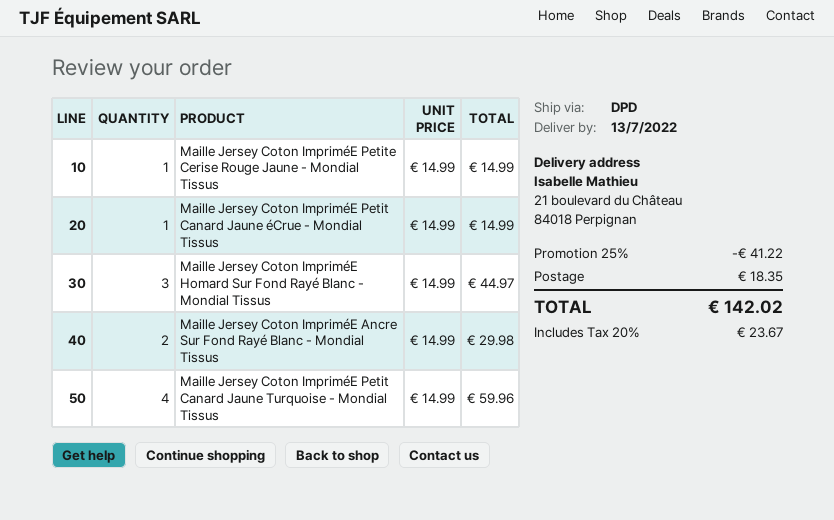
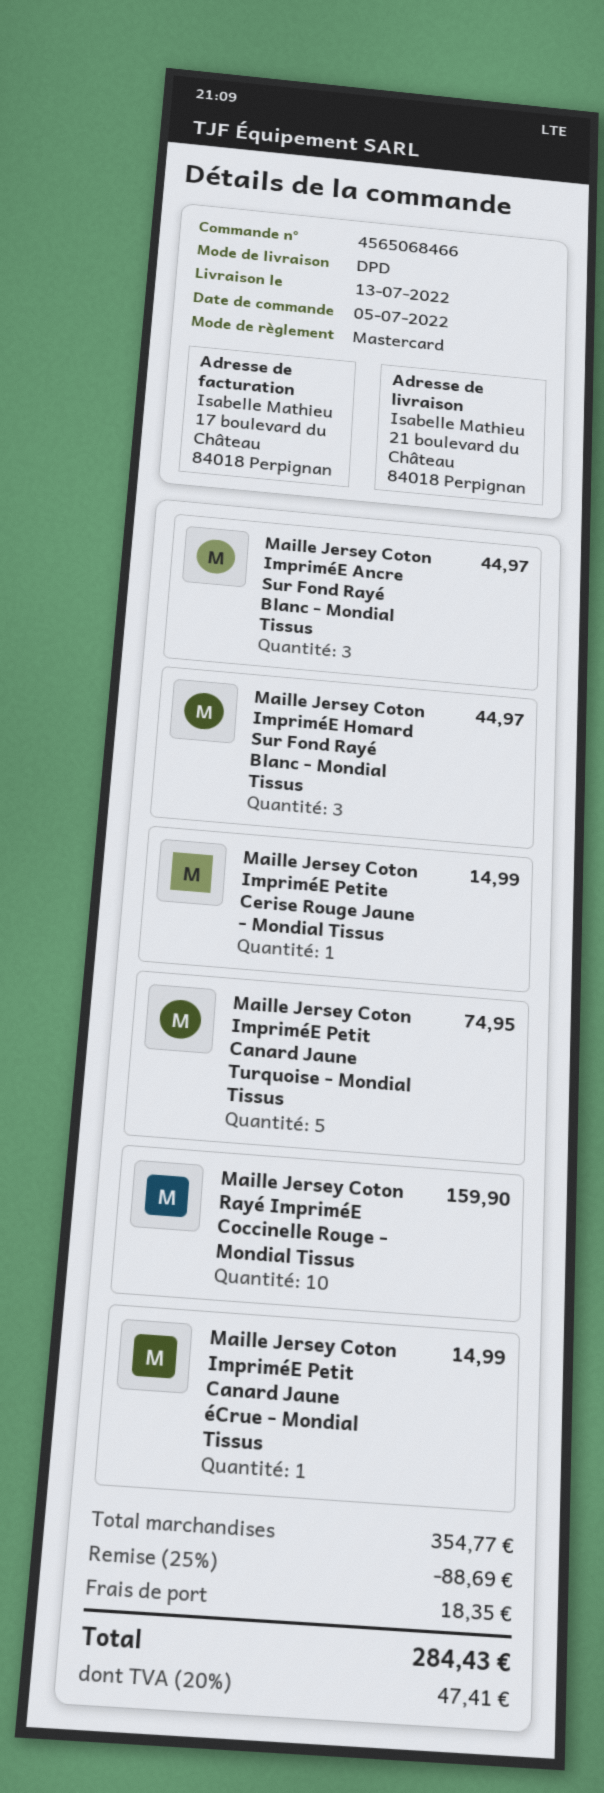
Maille Jersey Coton ImpriméE Ancre Sur Fond Rayé Blanc - Mondial Tissus: 2 for 29.98 -> 3 for 44.97
Maille Jersey Coton ImpriméE Petit Canard Jaune Turquoise - Mondial Tissus: 4 for 59.96 -> 5 for 74.95
Maille Jersey Coton Rayé ImpriméE Coccinelle Rouge - Mondial Tissus: none -> 10 for 159.90
discount: 25% = 41.22 -> 25% = 88.69
tax: 20% = 23.67 -> 20% = 47.41
total: 142.02 -> 284.43

